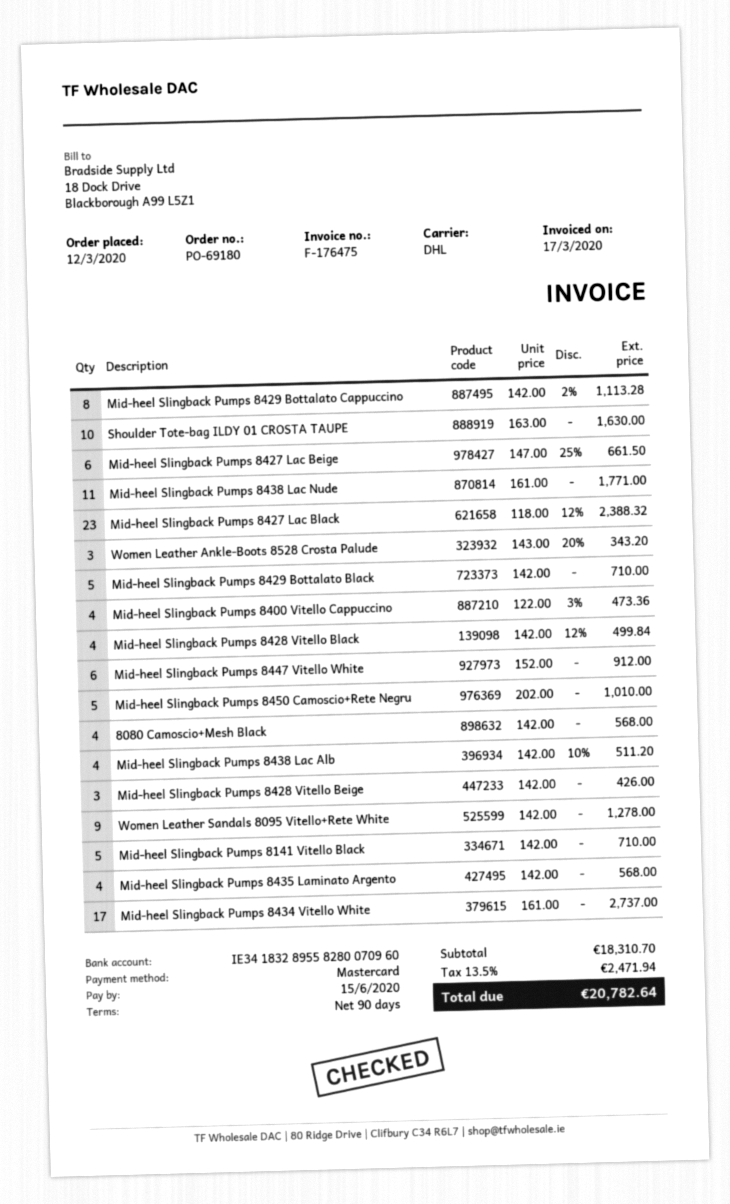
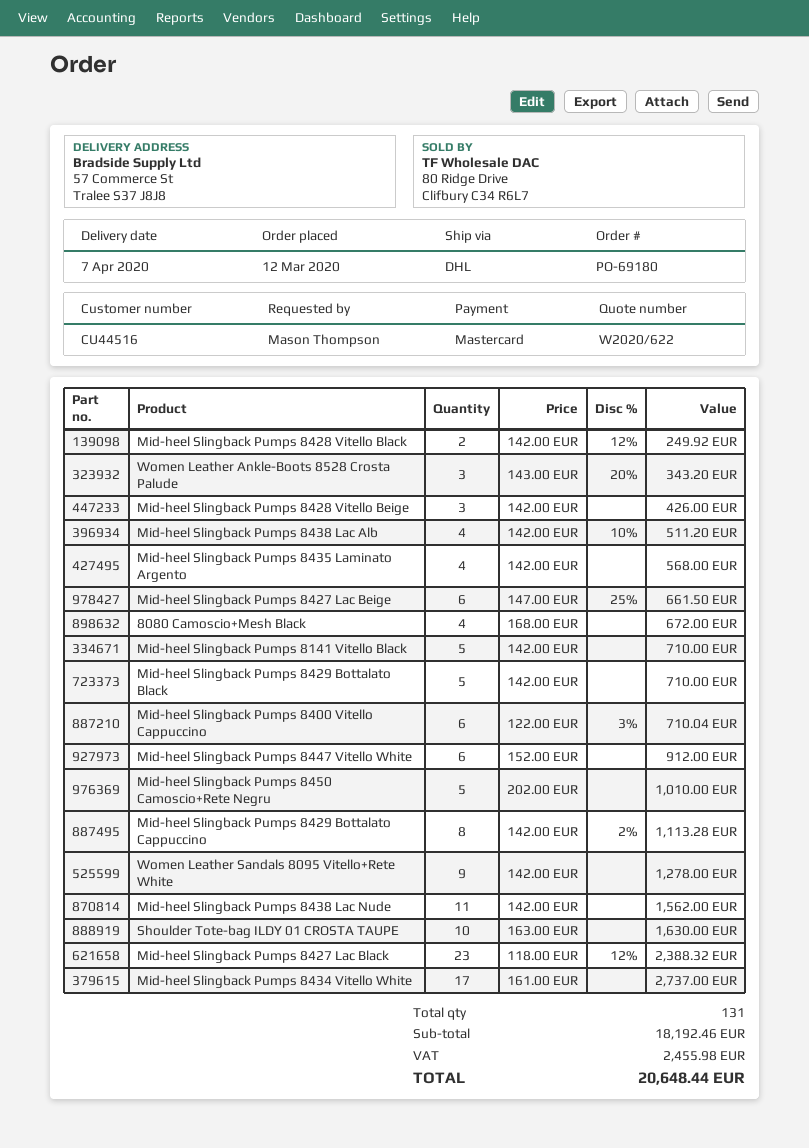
Mid-heel Slingback Pumps 8438 Lac Nude: 11 x 161.00 = 1771.00 -> 11 x 142.00 = 1562.00
Mid-heel Slingback Pumps 8400 Vitello Cappuccino: 4 x 122.00 - 3% = 473.36 -> 6 x 122.00 - 3% = 710.04
Mid-heel Slingback Pumps 8428 Vitello Black: 4 x 142.00 - 12% = 499.84 -> 2 x 142.00 - 12% = 249.92
8080 Camoscio+Mesh Black: 4 x 142.00 = 568.00 -> 4 x 168.00 = 672.00
subtotal: 18310.70 -> 18192.46
tax: 2471.94 -> 2455.98
total: 20782.64 -> 20648.44

